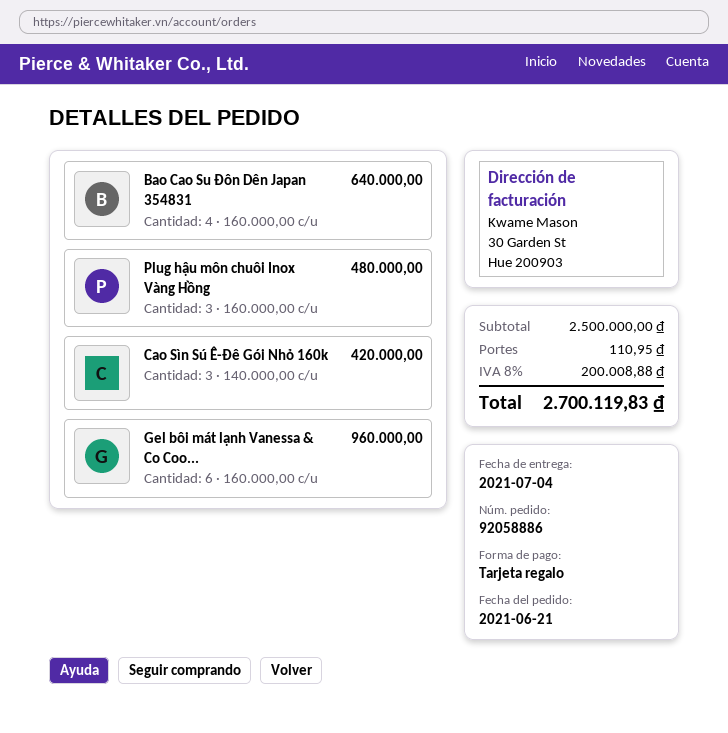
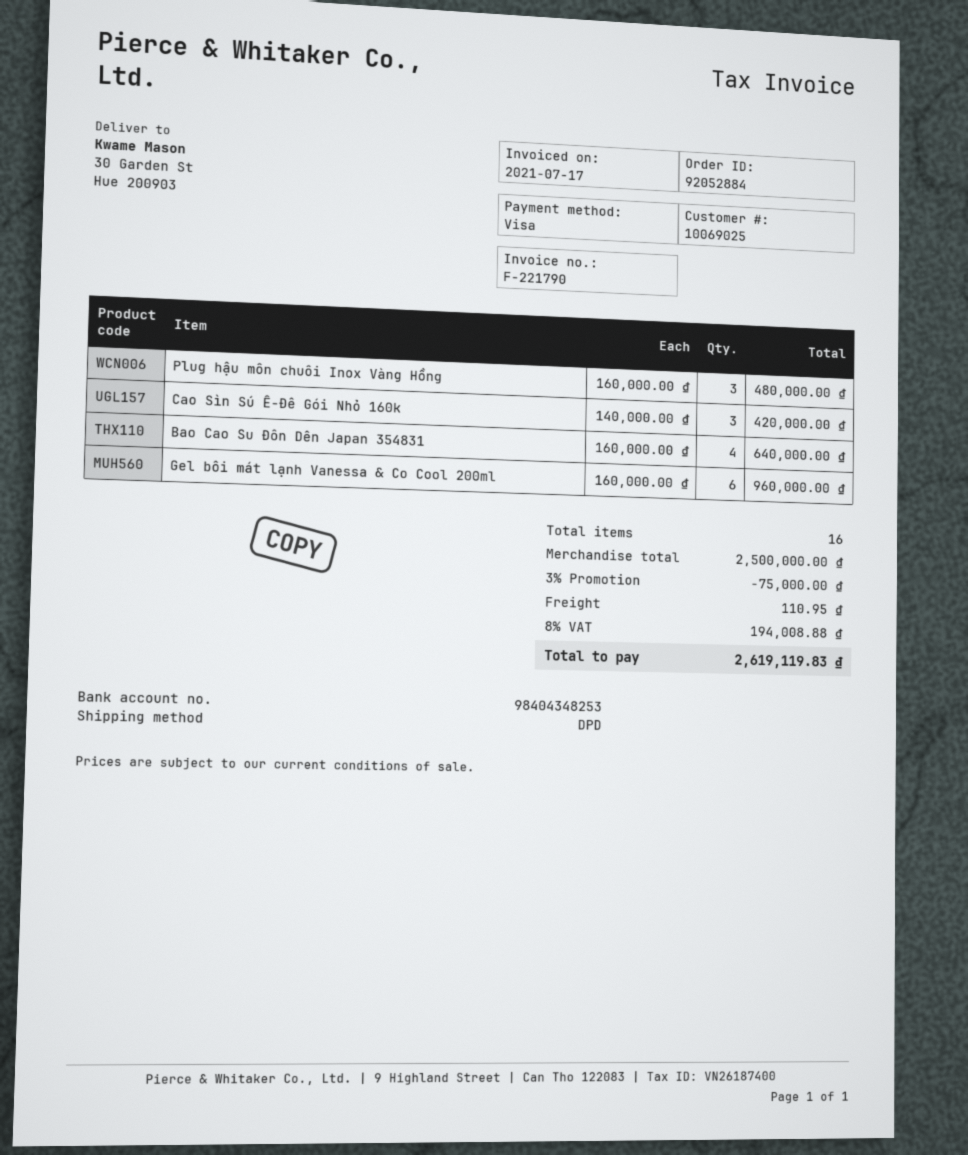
order number: 92058886 -> 92052884
payment method: gift card -> Visa
discount: none -> 3% = 75000.00
tax: 8% = 200008.88 -> 8% = 194008.88
total: 2700119.83 -> 2619119.83

